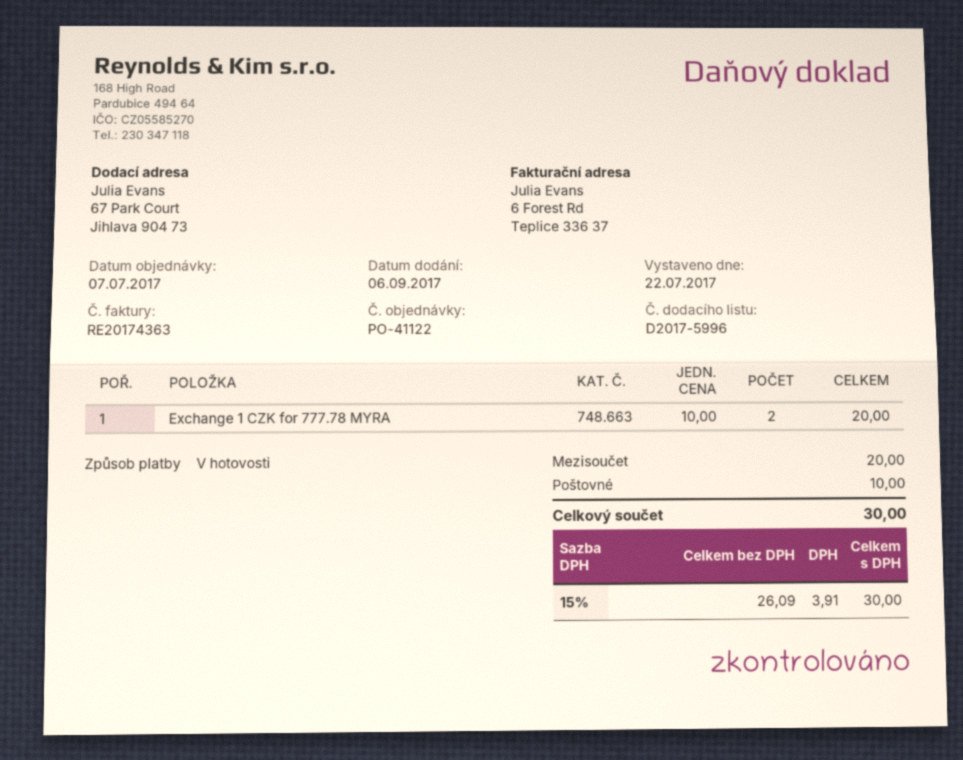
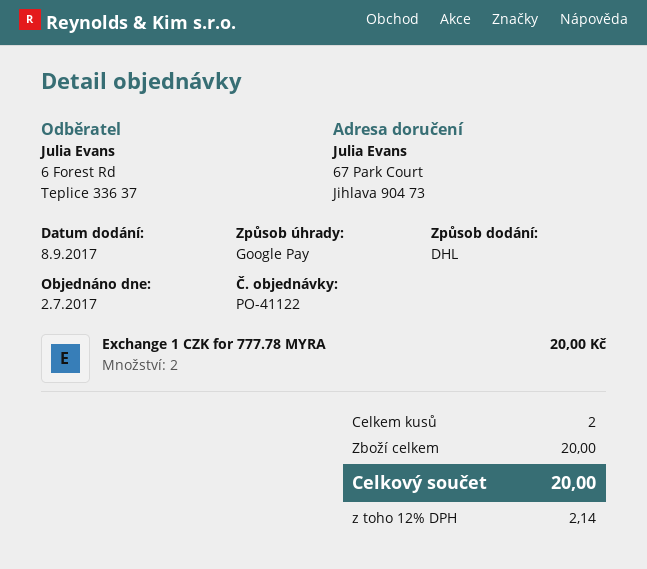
order date: 2017-07-07 -> 2017-07-02
delivery date: 2017-09-06 -> 2017-09-08
payment method: cash -> Google Pay
shipping: 10.00 -> none
tax: 15% = 3.91 -> 12% = 2.14
total: 30.00 -> 20.00

